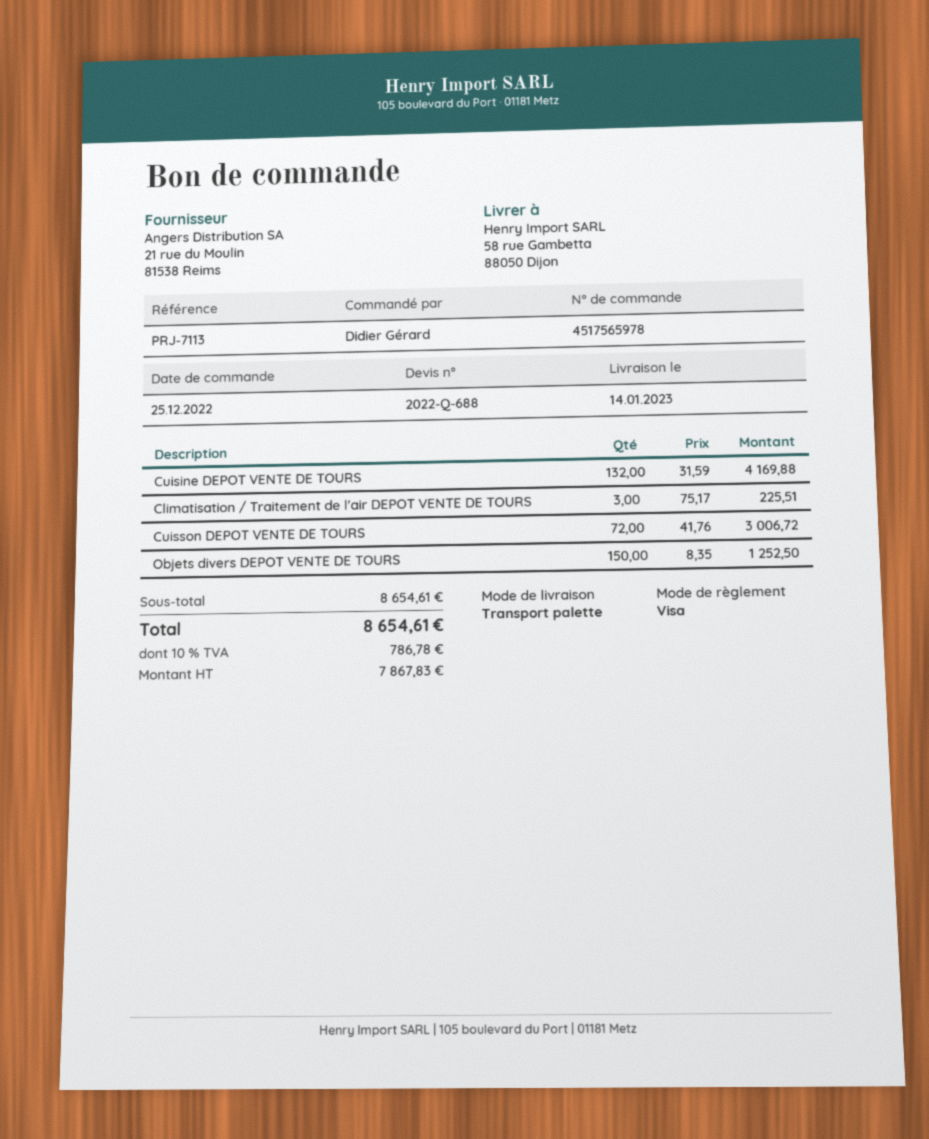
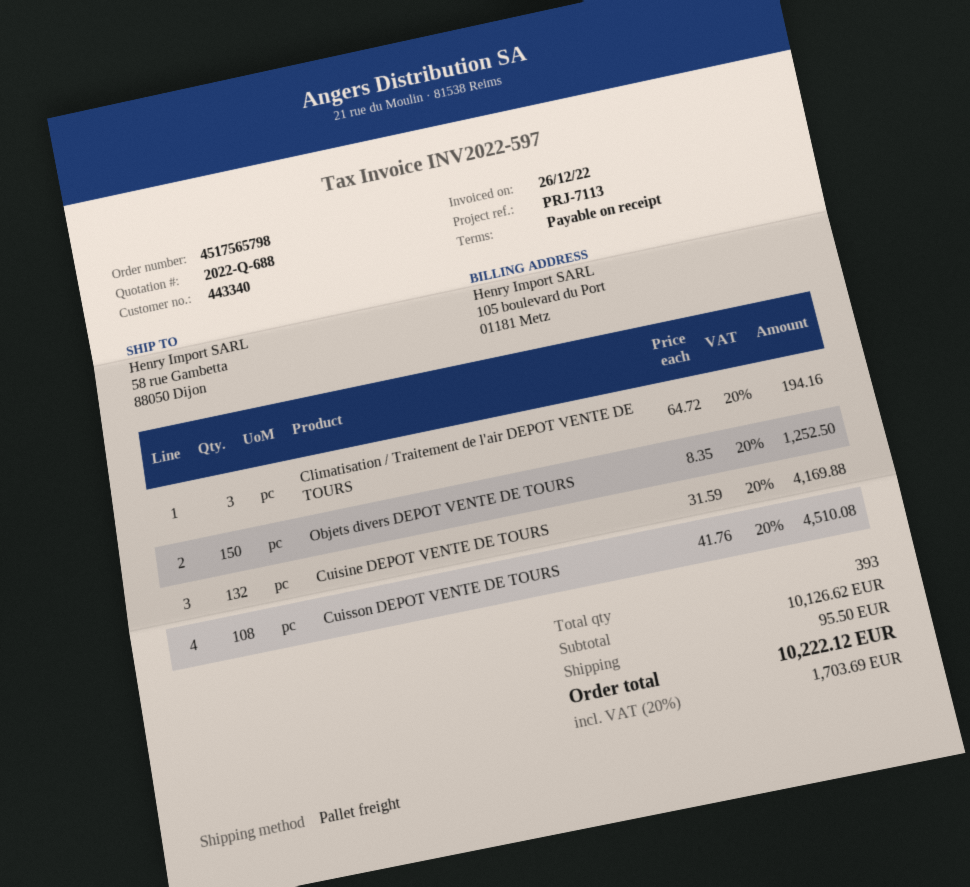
order number: 4517565978 -> 4517565798
Climatisation / Traitement de l'air DEPOT VENTE DE TOURS: 3 x 75.17 = 225.51 -> 3 x 64.72 = 194.16
Cuisson DEPOT VENTE DE TOURS: 72 x 41.76 = 3006.72 -> 108 x 41.76 = 4510.08
subtotal: 8654.61 -> 10126.62
shipping: none -> 95.50
tax: 10% = 786.78 -> 20% = 1703.69
total: 8654.61 -> 10222.12

